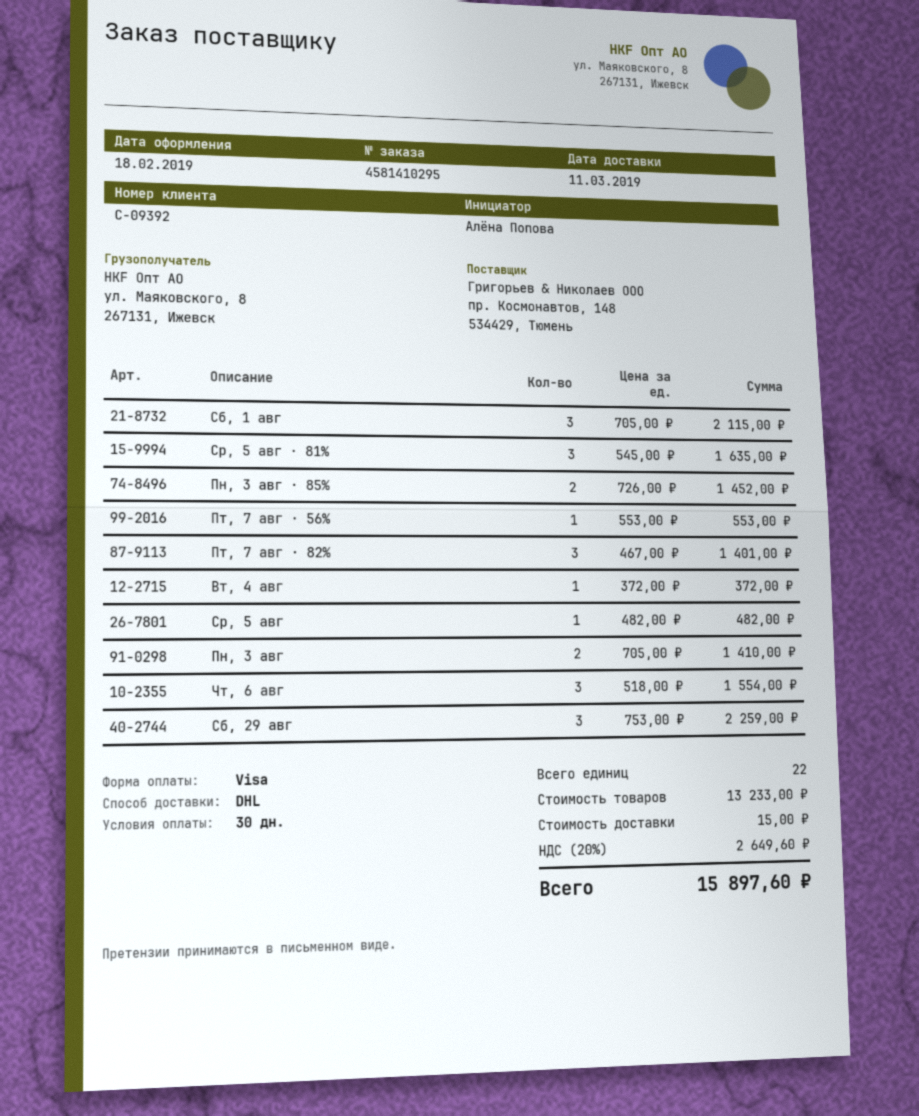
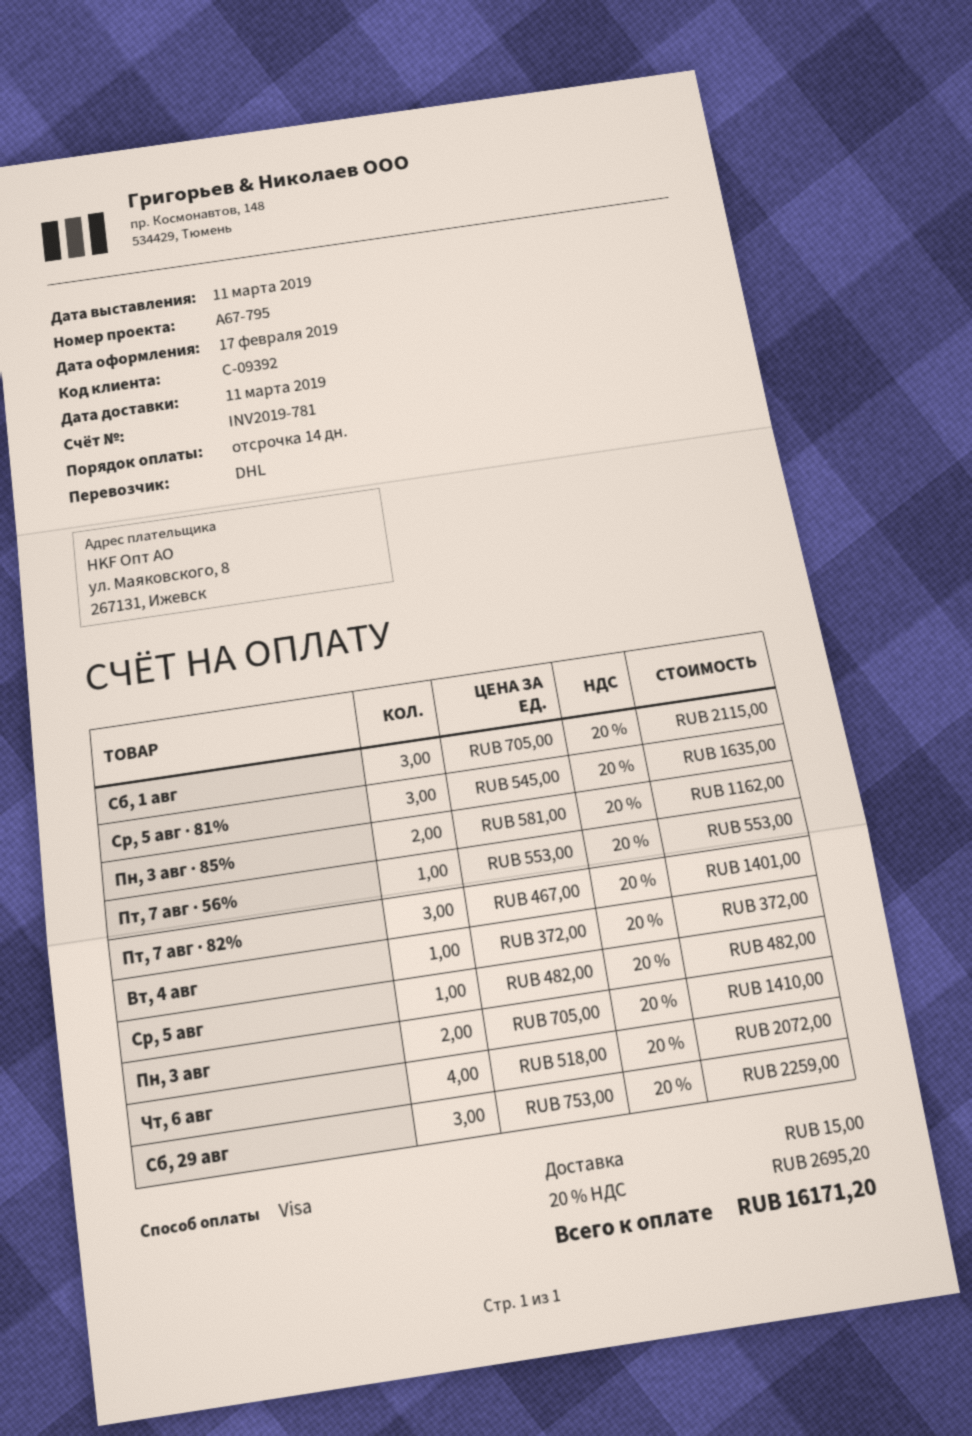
order date: 2019-02-18 -> 2019-02-17
payment terms: 30 days -> 14 days
Пн, 3 авг · 85%: 2 x 726.00 = 1452.00 -> 2 x 581.00 = 1162.00
Чт, 6 авг: 3 x 518.00 = 1554.00 -> 4 x 518.00 = 2072.00
tax: 20% = 2649.60 -> 20% = 2695.20
total: 15897.60 -> 16171.20

